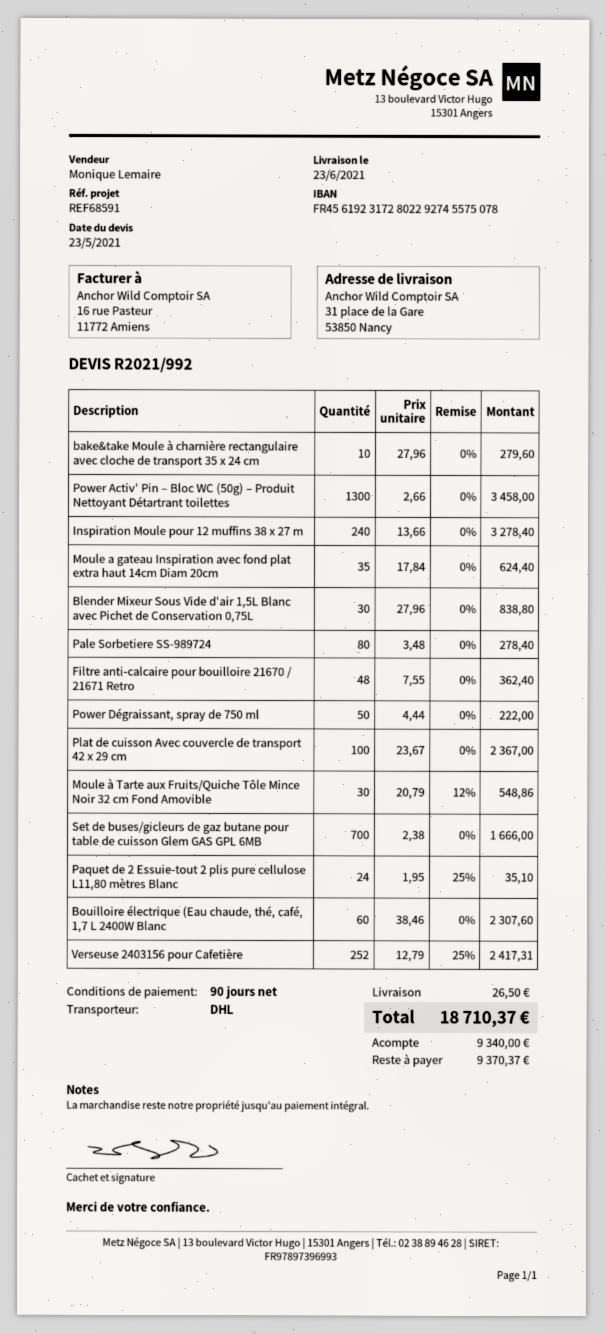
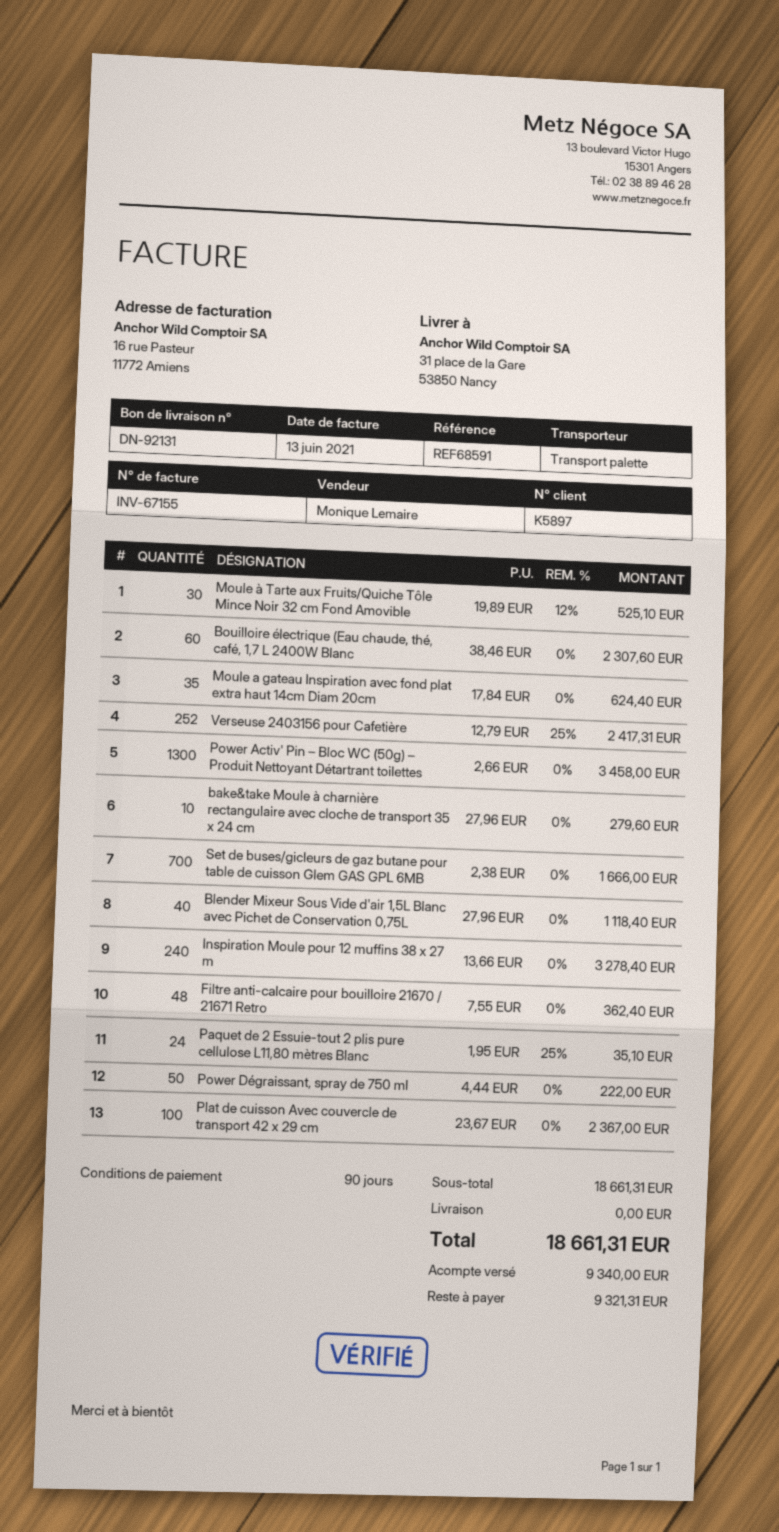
shipping method: DHL -> pallet freight
Blender Mixeur Sous Vide d'air 1,5L Blanc avec Pichet de Conservation 0,75L: 30 x 27.96 = 838.80 -> 40 x 27.96 = 1118.40
Pale Sorbetiere SS-989724: 80 x 3.48 = 278.40 -> none
Moule à Tarte aux Fruits/Quiche Tôle Mince Noir 32 cm Fond Amovible: 30 x 20.79 - 12% = 548.86 -> 30 x 19.89 - 12% = 525.10
shipping: 26.50 -> 0.00
total: 18710.37 -> 18661.31
balance: 9370.37 -> 9321.31

